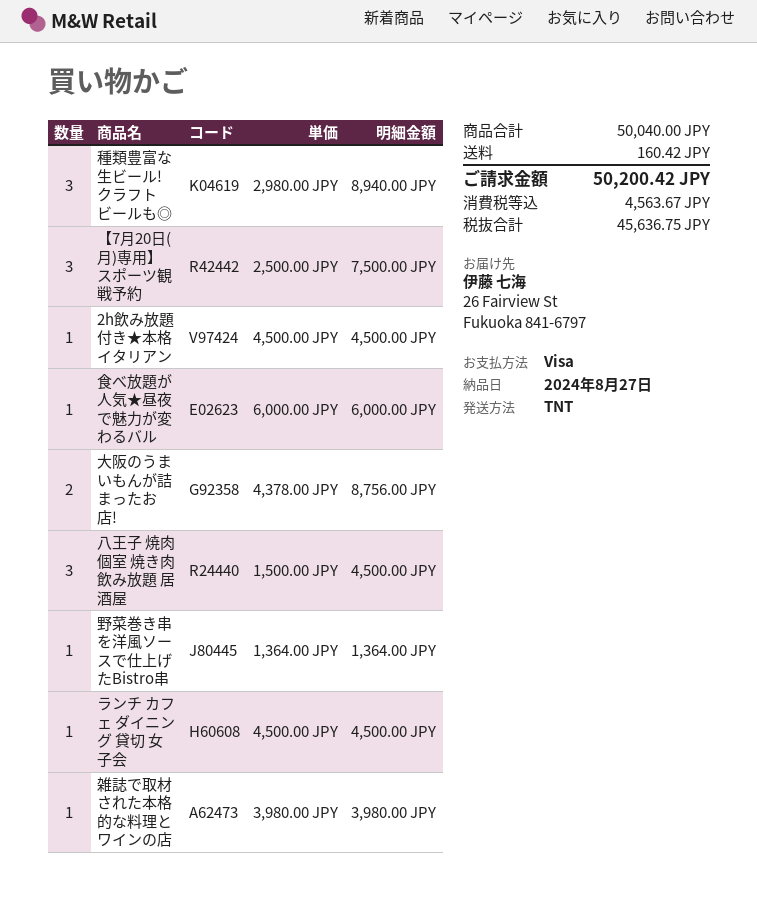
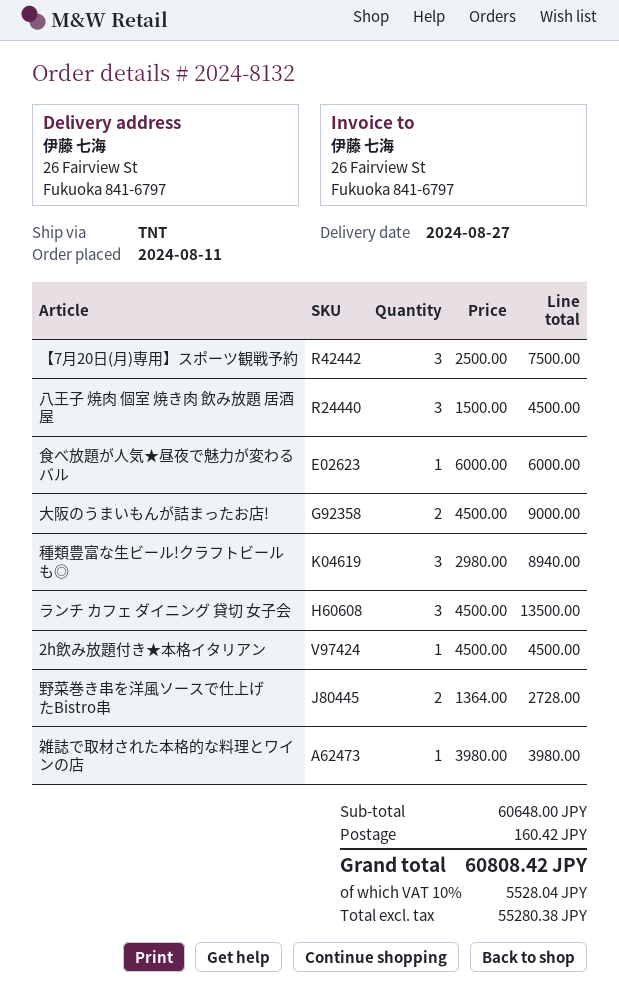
大阪のうまいもんが詰まったお店!: 2 x 4378.00 = 8756.00 -> 2 x 4500.00 = 9000.00
野菜巻き串を洋風ソースで仕上げたBistro串: 1 x 1364.00 = 1364.00 -> 2 x 1364.00 = 2728.00
ランチ カフェ ダイニング 貸切 女子会: 1 x 4500.00 = 4500.00 -> 3 x 4500.00 = 13500.00
subtotal: 50040.00 -> 60648.00
net: 45636.75 -> 55280.38
tax: 4563.67 -> 5528.04
total: 50200.42 -> 60808.42

